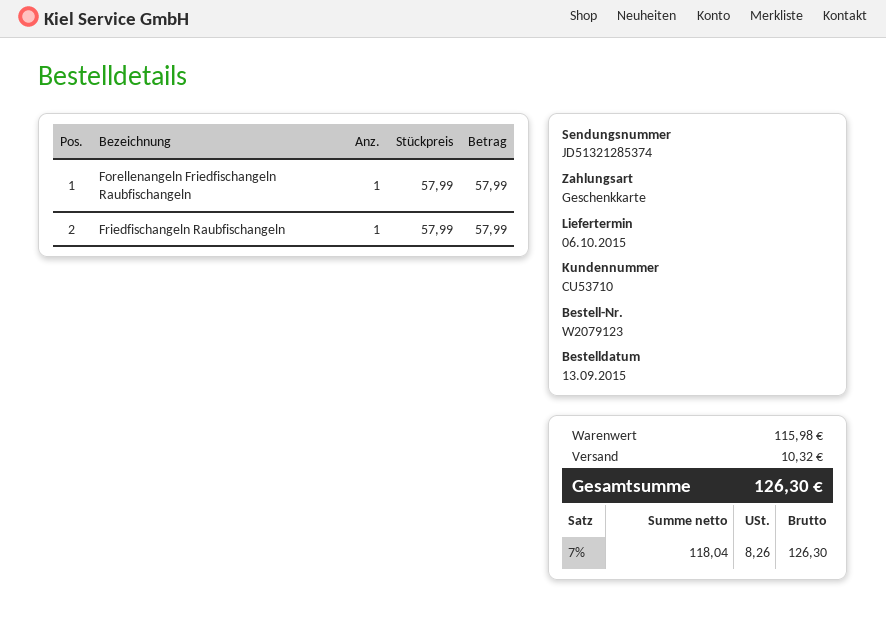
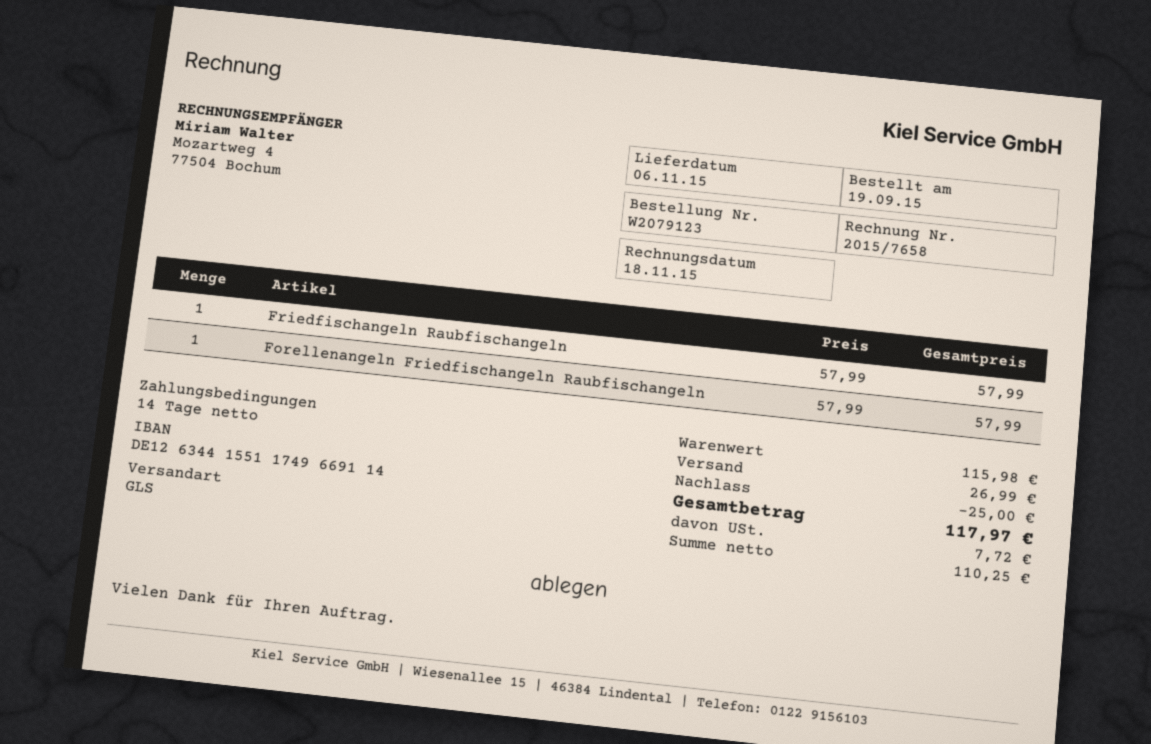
order date: 2015-09-13 -> 2015-09-19
delivery date: 2015-10-06 -> 2015-11-06
discount: none -> 25.00
shipping: 10.32 -> 26.99
net: 118.04 -> 110.25
tax: 8.26 -> 7.72
total: 126.30 -> 117.97

